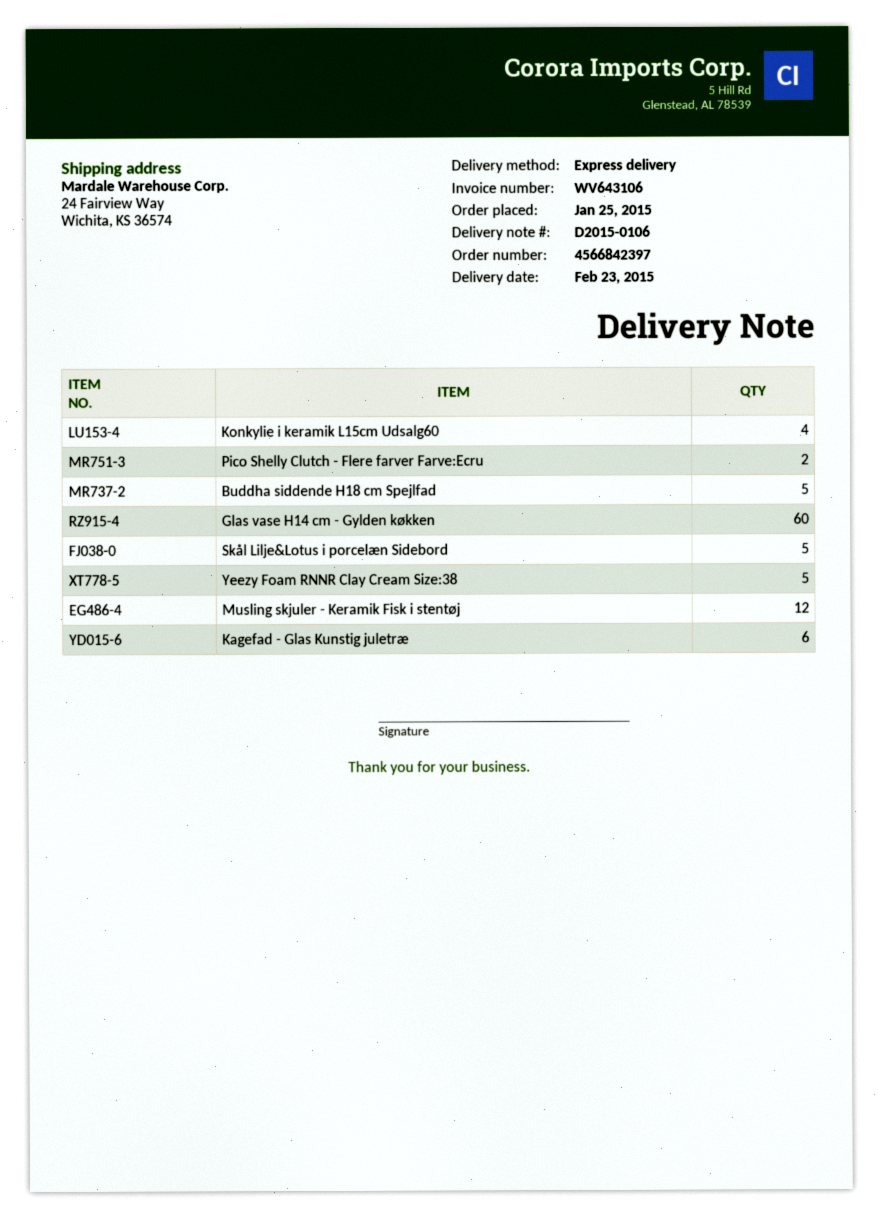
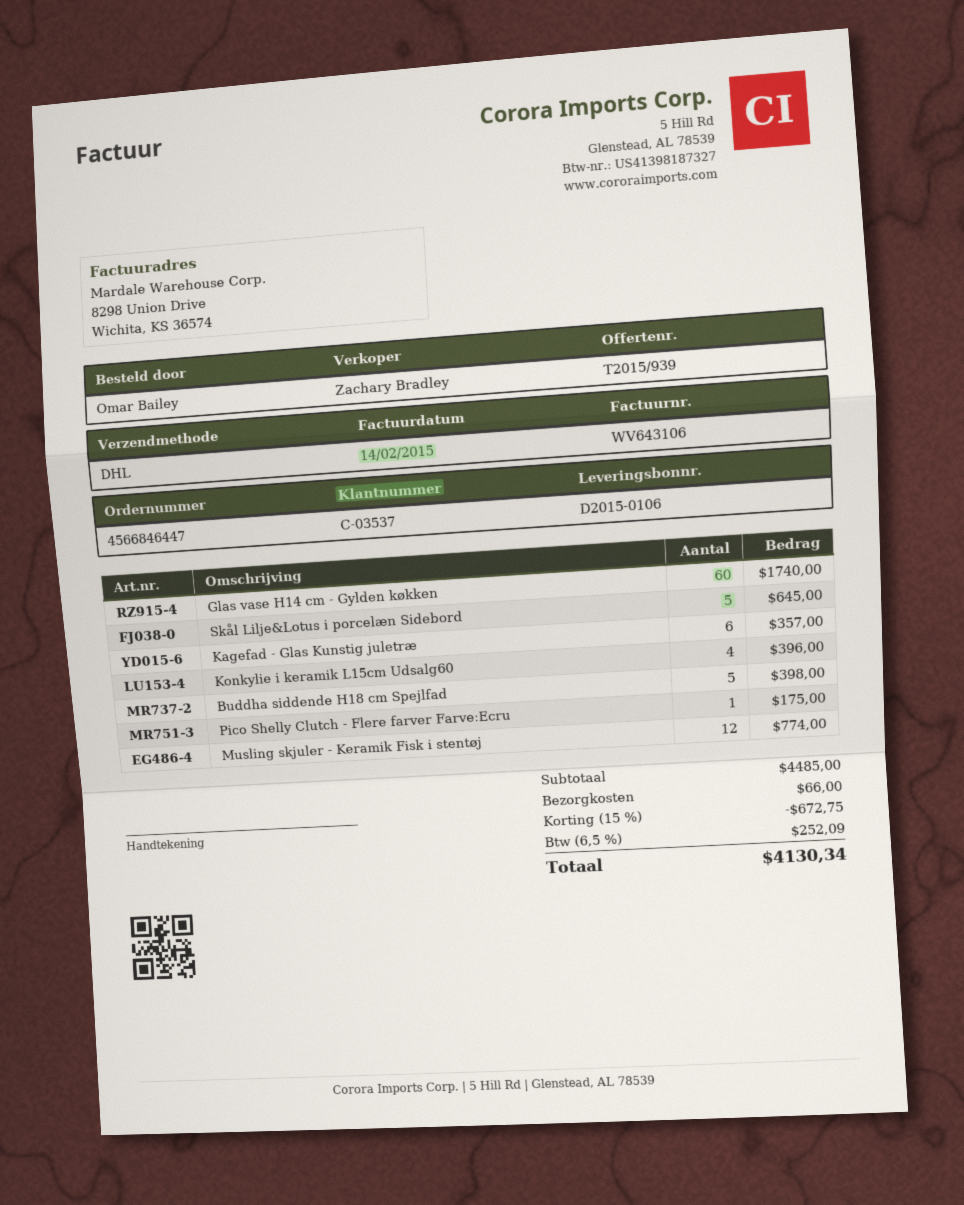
order number: 4566842397 -> 4566846447
shipping method: express -> DHL
Pico Shelly Clutch - Flere farver Farve:Ecru: 2 -> 1
Yeezy Foam RNNR Clay Cream Size:38: 5 -> none

